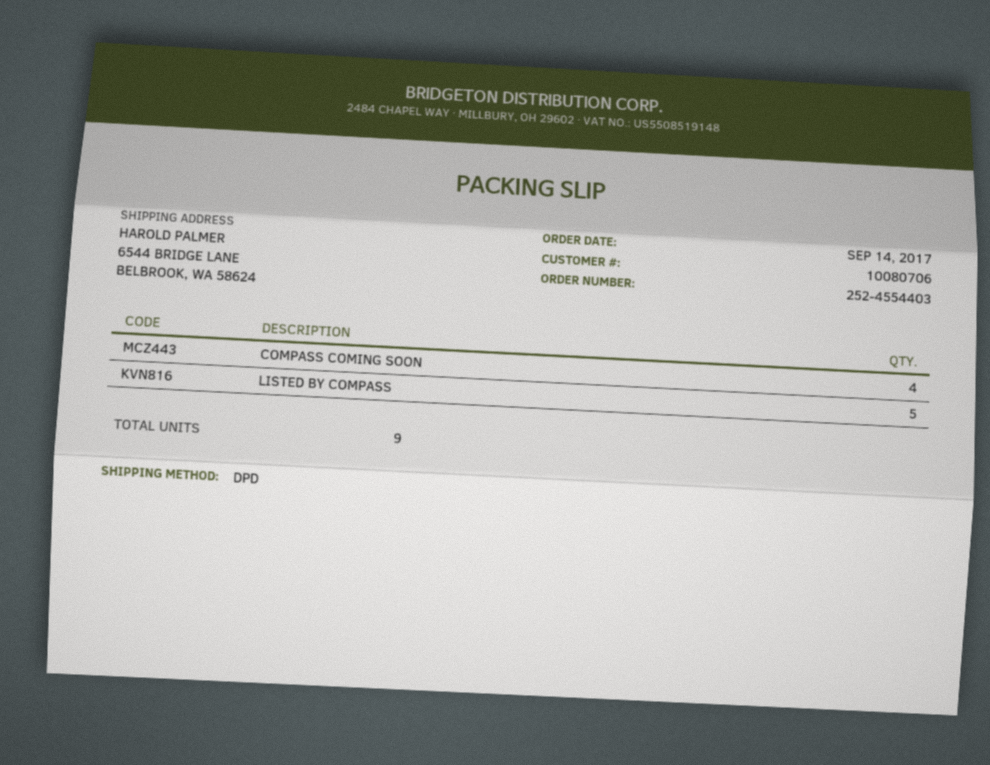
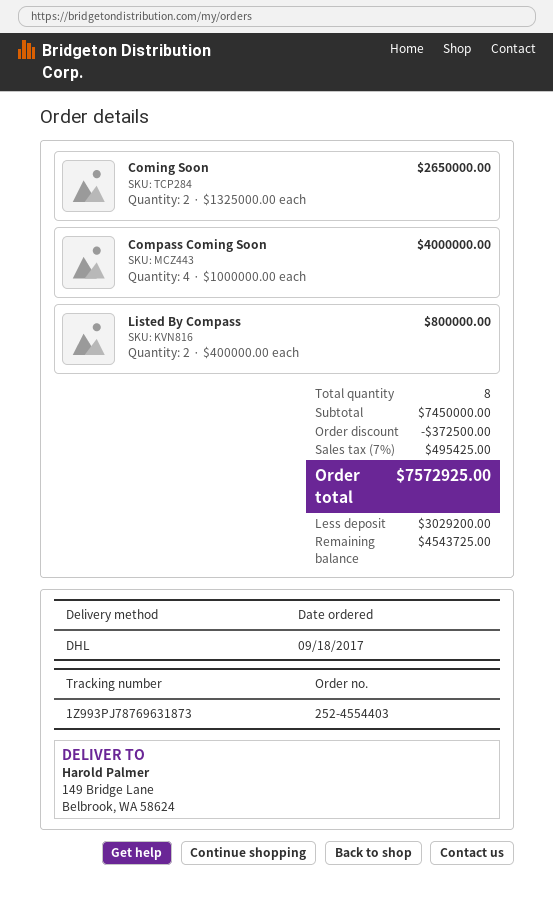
order date: 2017-09-14 -> 2017-09-18
shipping method: DPD -> DHL
ship to: 6544 BRIDGE LANE, BELBROOK, WA 58624 -> 149 Bridge Lane, Belbrook, WA 58624
LISTED BY COMPASS: 5 -> 2
Coming Soon: none -> 2
total quantity: 9 -> 8

